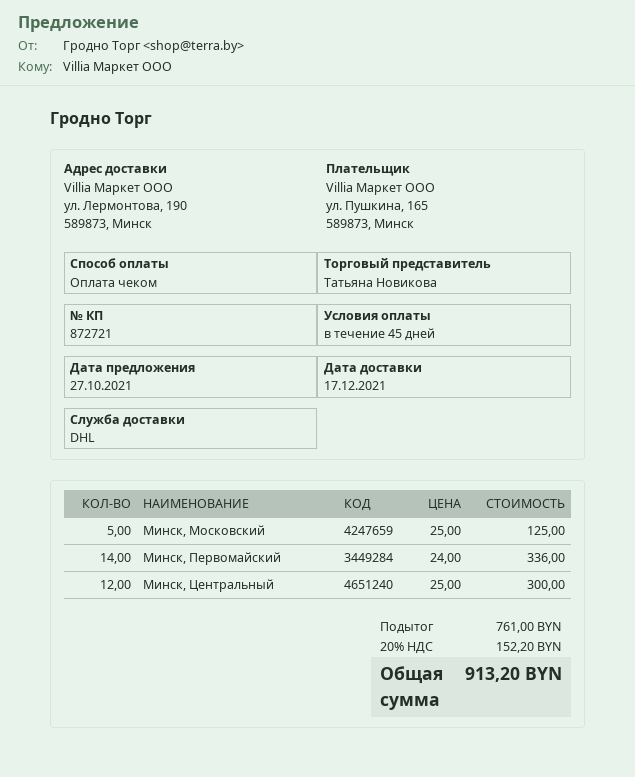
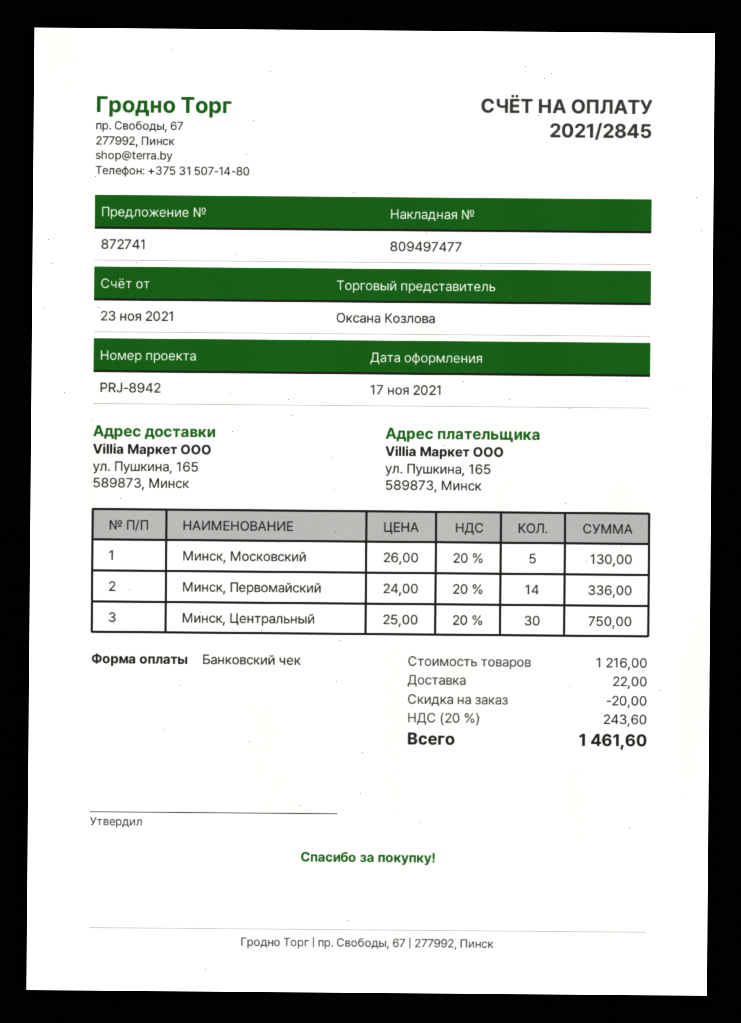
quote number: 872721 -> 872741
sales rep: Татьяна Новикова -> Оксана Козлова
ship to: ул. Лермонтова, 190, 589873, Минск -> ул. Пушкина, 165, 589873, Минск
Минск, Московский: 5 x 25.00 = 125.00 -> 5 x 26.00 = 130.00
Минск, Центральный: 12 x 25.00 = 300.00 -> 30 x 25.00 = 750.00
subtotal: 761.00 -> 1216.00
discount: none -> 20.00
shipping: none -> 22.00
tax: 20% = 152.20 -> 20% = 243.60
total: 913.20 -> 1461.60

